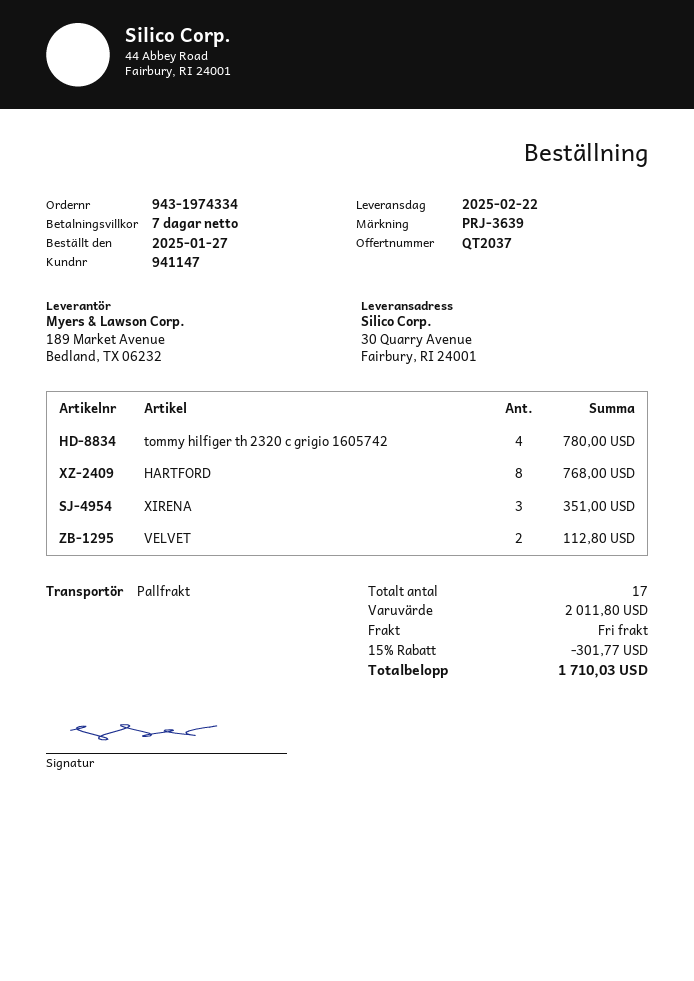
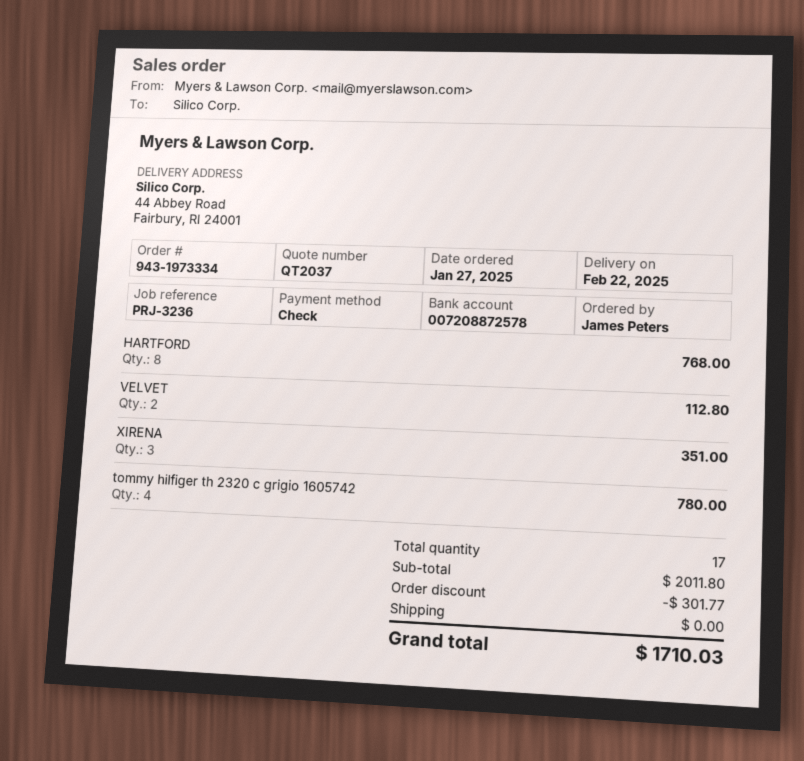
order number: 943-1974334 -> 943-1973334
reference: PRJ-3639 -> PRJ-3236
ship to: 30 Quarry Avenue, Fairbury, RI 24001 -> 44 Abbey Road, Fairbury, RI 24001

